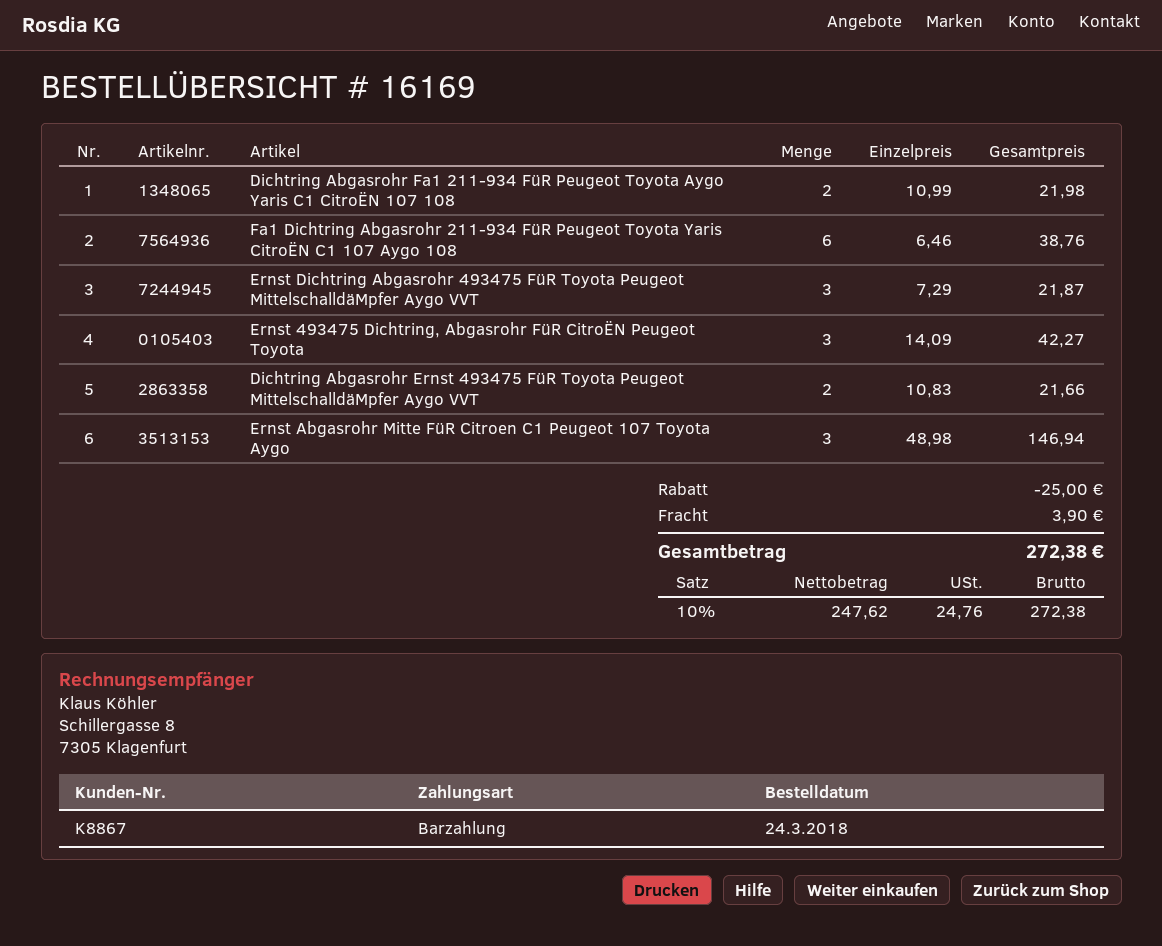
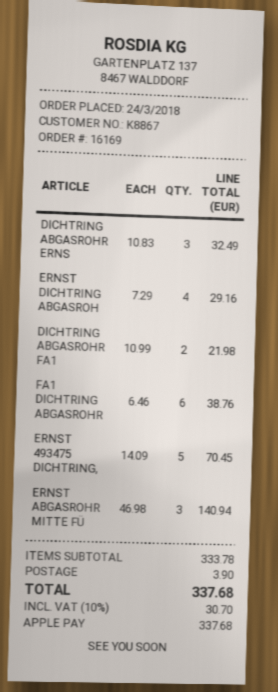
payment method: cash -> Apple Pay
Ernst Dichtring Abgasrohr 493475 FüR Toyota Peugeot MittelschalldäMpfer Aygo VVT: 3 x 7.29 = 21.87 -> 4 x 7.29 = 29.16
Ernst 493475 Dichtring, Abgasrohr FüR CitroËN Peugeot Toyota: 3 x 14.09 = 42.27 -> 5 x 14.09 = 70.45
Dichtring Abgasrohr Ernst 493475 FüR Toyota Peugeot MittelschalldäMpfer Aygo VVT: 2 x 10.83 = 21.66 -> 3 x 10.83 = 32.49
Ernst Abgasrohr Mitte FüR Citroen C1 Peugeot 107 Toyota Aygo: 3 x 48.98 = 146.94 -> 3 x 46.98 = 140.94
discount: 25.00 -> none
tax: 10% = 24.76 -> 10% = 30.70
total: 272.38 -> 337.68

